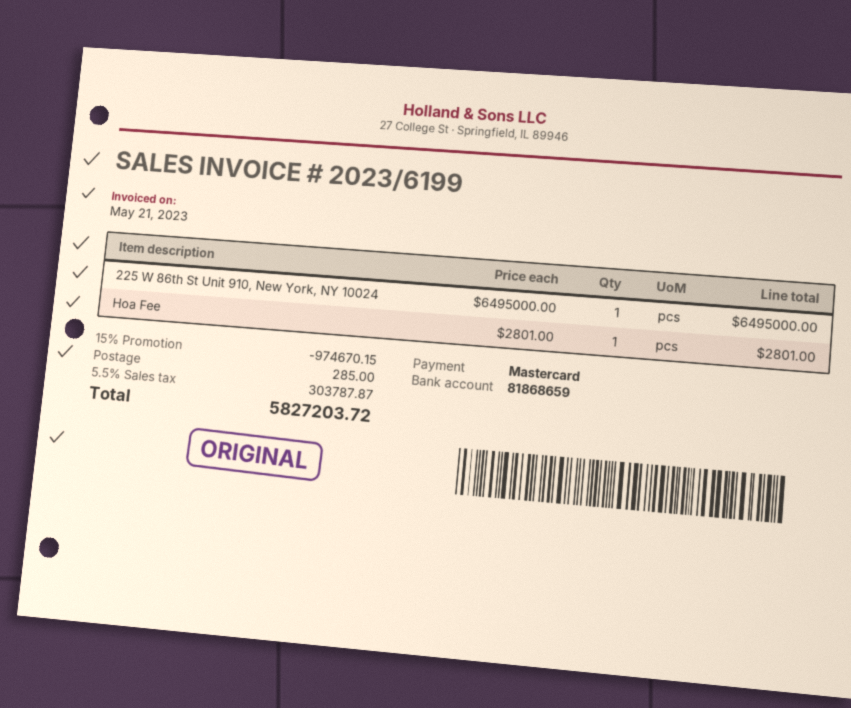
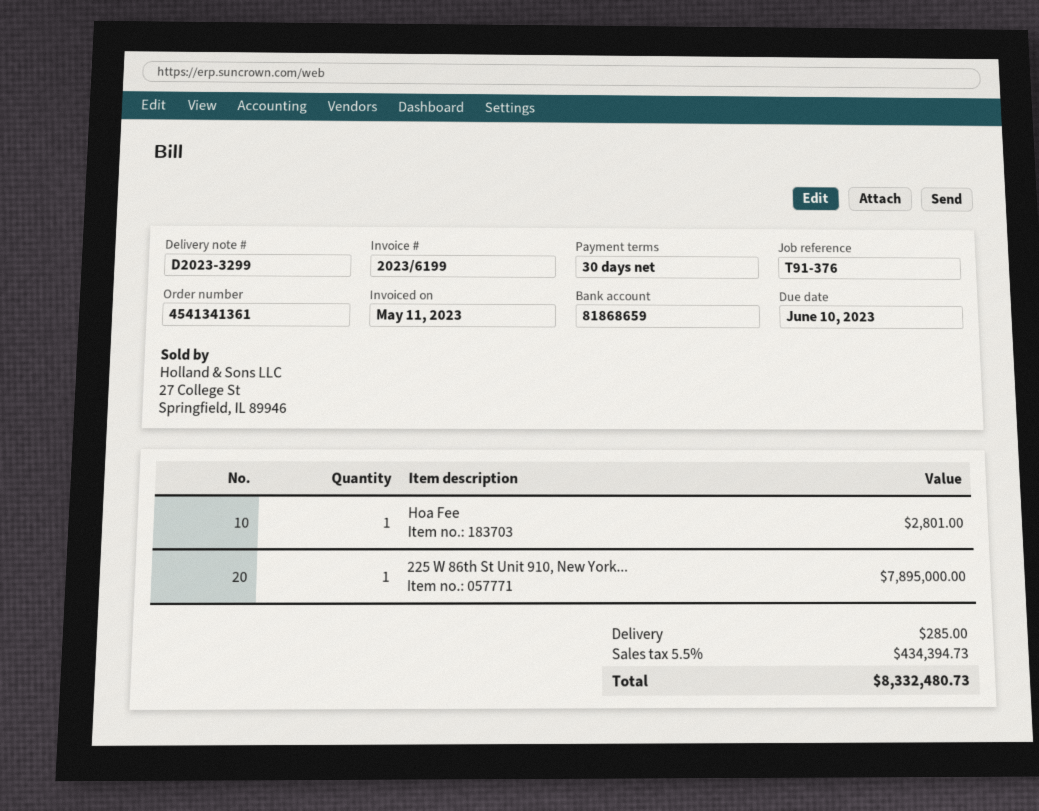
invoice date: 2023-05-21 -> 2023-05-11
225 W 86th St Unit 910, New York, NY 10024: 1 for 6495000.00 -> 1 for 7895000.00
discount: 15% = 974670.15 -> none
tax: 5.5% = 303787.87 -> 5.5% = 434394.73
total: 5827203.72 -> 8332480.73

